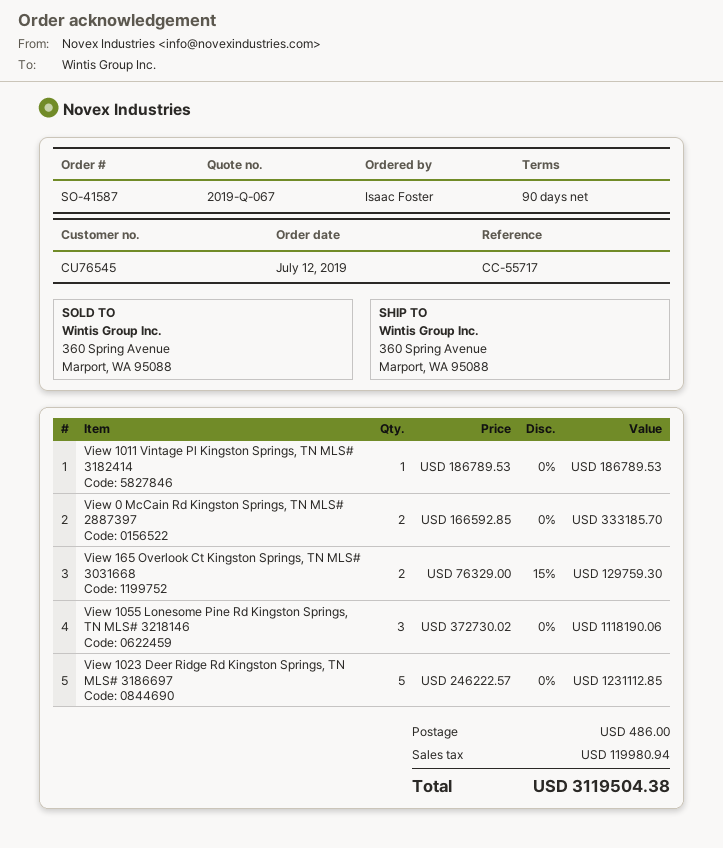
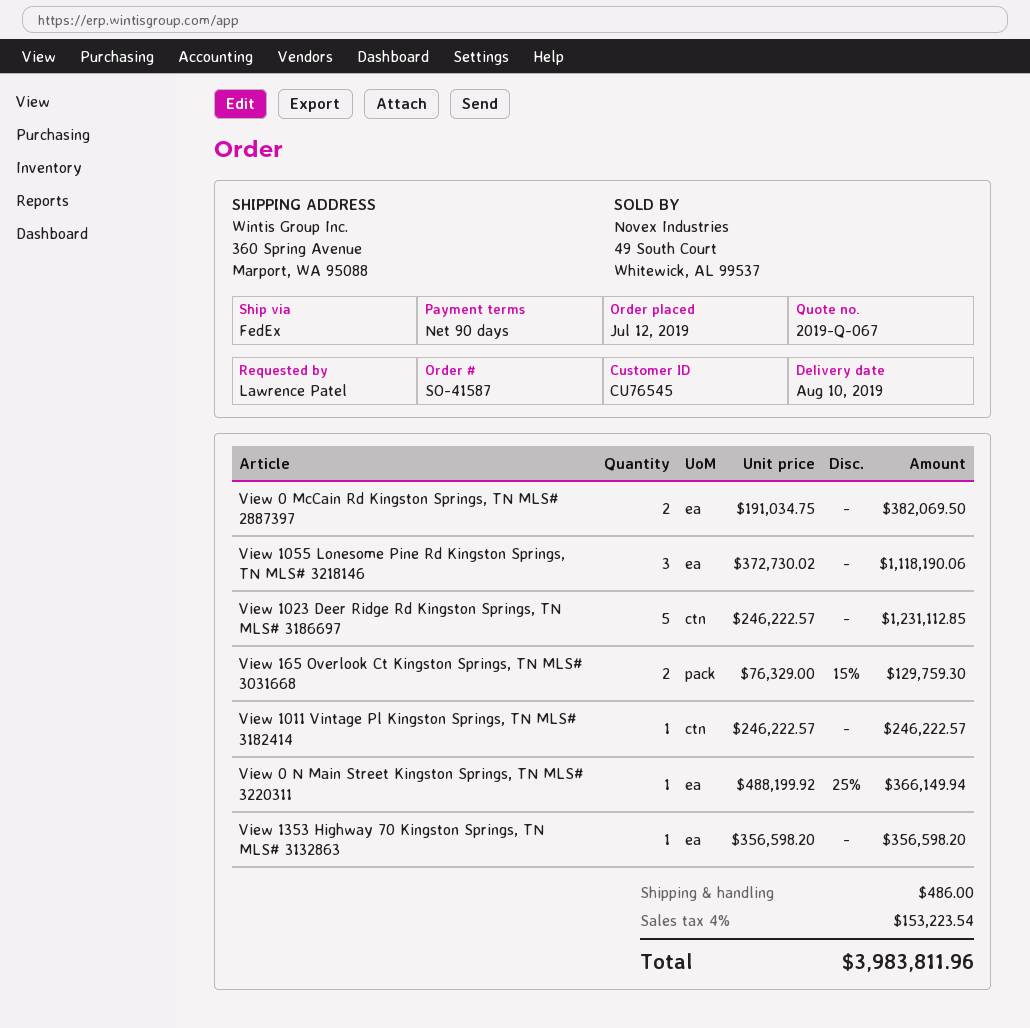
ordered by: Isaac Foster -> Lawrence Patel
View 1011 Vintage Pl Kingston Springs, TN MLS# 3182414: 1 x 186789.53 = 186789.53 -> 1 x 246222.57 = 246222.57
View 0 McCain Rd Kingston Springs, TN MLS# 2887397: 2 x 166592.85 = 333185.70 -> 2 x 191034.75 = 382069.50
View 0 N Main Street Kingston Springs, TN MLS# 3220311: none -> 1 x 488199.92 - 25% = 366149.94
View 1353 Highway 70 Kingston Springs, TN MLS# 3132863: none -> 1 x 356598.20 = 356598.20
tax: 119980.94 -> 153223.54
total: 3119504.38 -> 3983811.96

